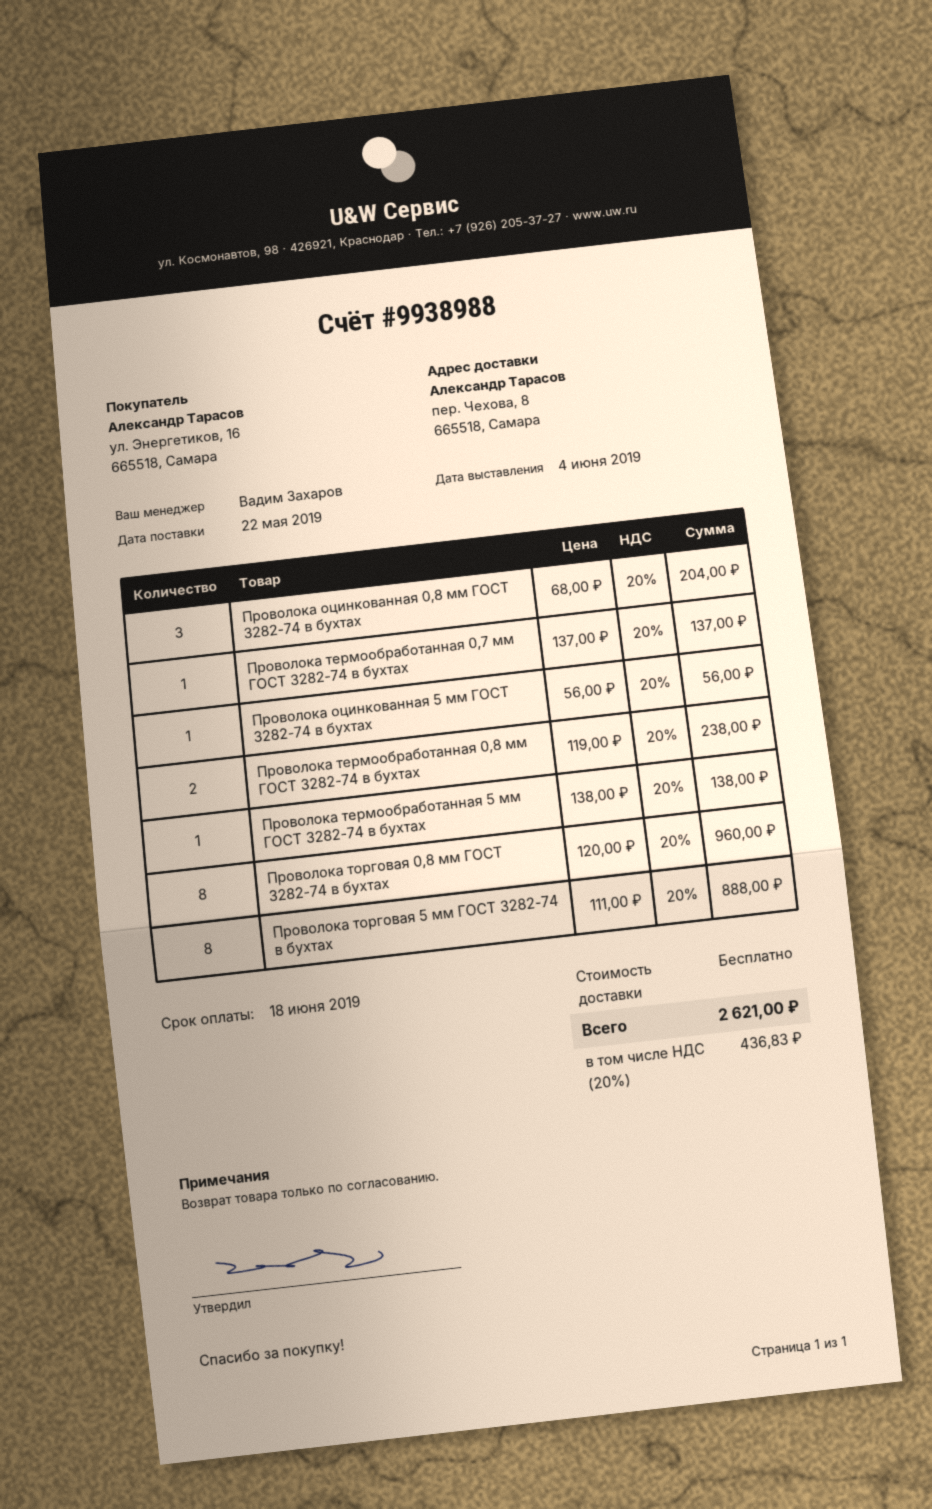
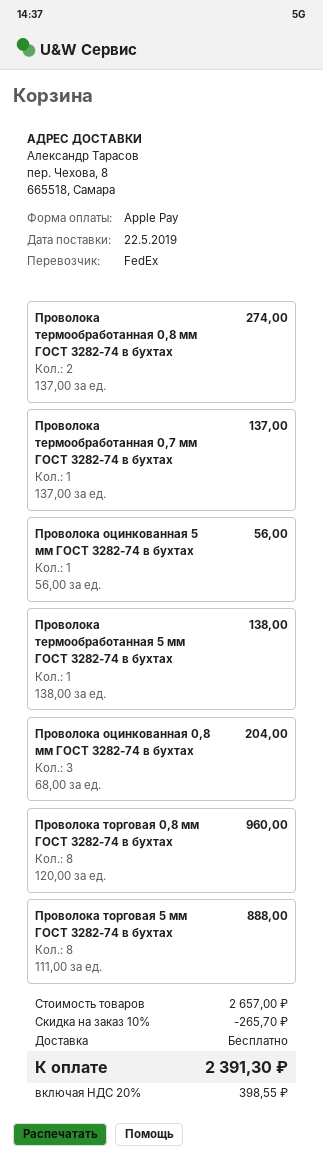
Проволока термообработанная 0,8 мм ГОСТ 3282-74 в бухтах: 2 x 119.00 = 238.00 -> 2 x 137.00 = 274.00
discount: none -> 10% = 265.70
tax: 20% = 436.83 -> 20% = 398.55
total: 2621.00 -> 2391.30

